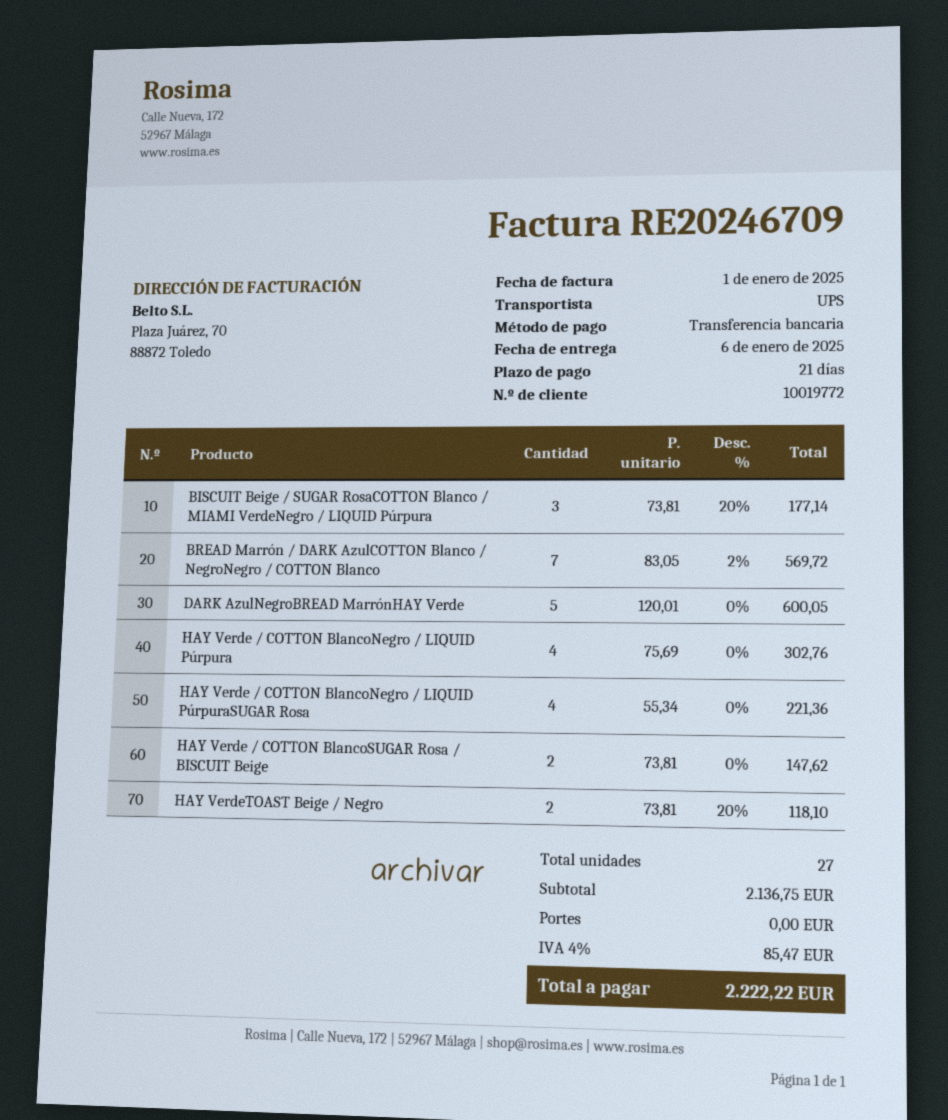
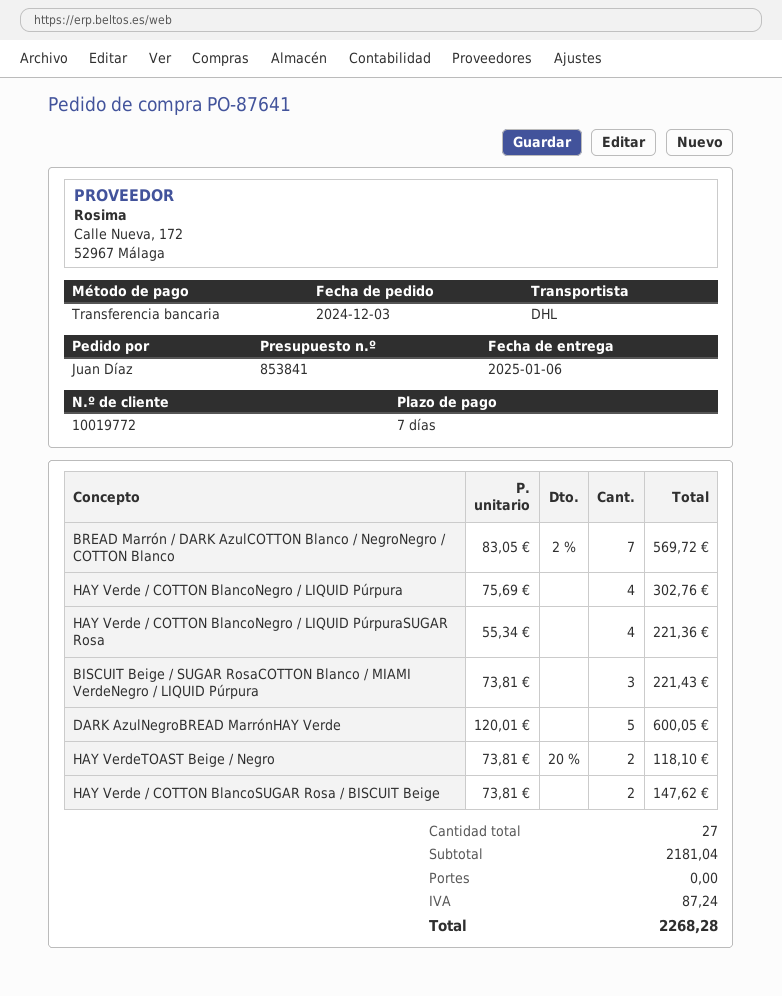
payment terms: 21 days -> 7 days
shipping method: UPS -> DHL
BISCUIT Beige / SUGAR RosaCOTTON Blanco / MIAMI VerdeNegro / LIQUID Púrpura: 3 x 73.81 - 20% = 177.14 -> 3 x 73.81 = 221.43
subtotal: 2136.75 -> 2181.04
tax: 85.47 -> 87.24
total: 2222.22 -> 2268.28

